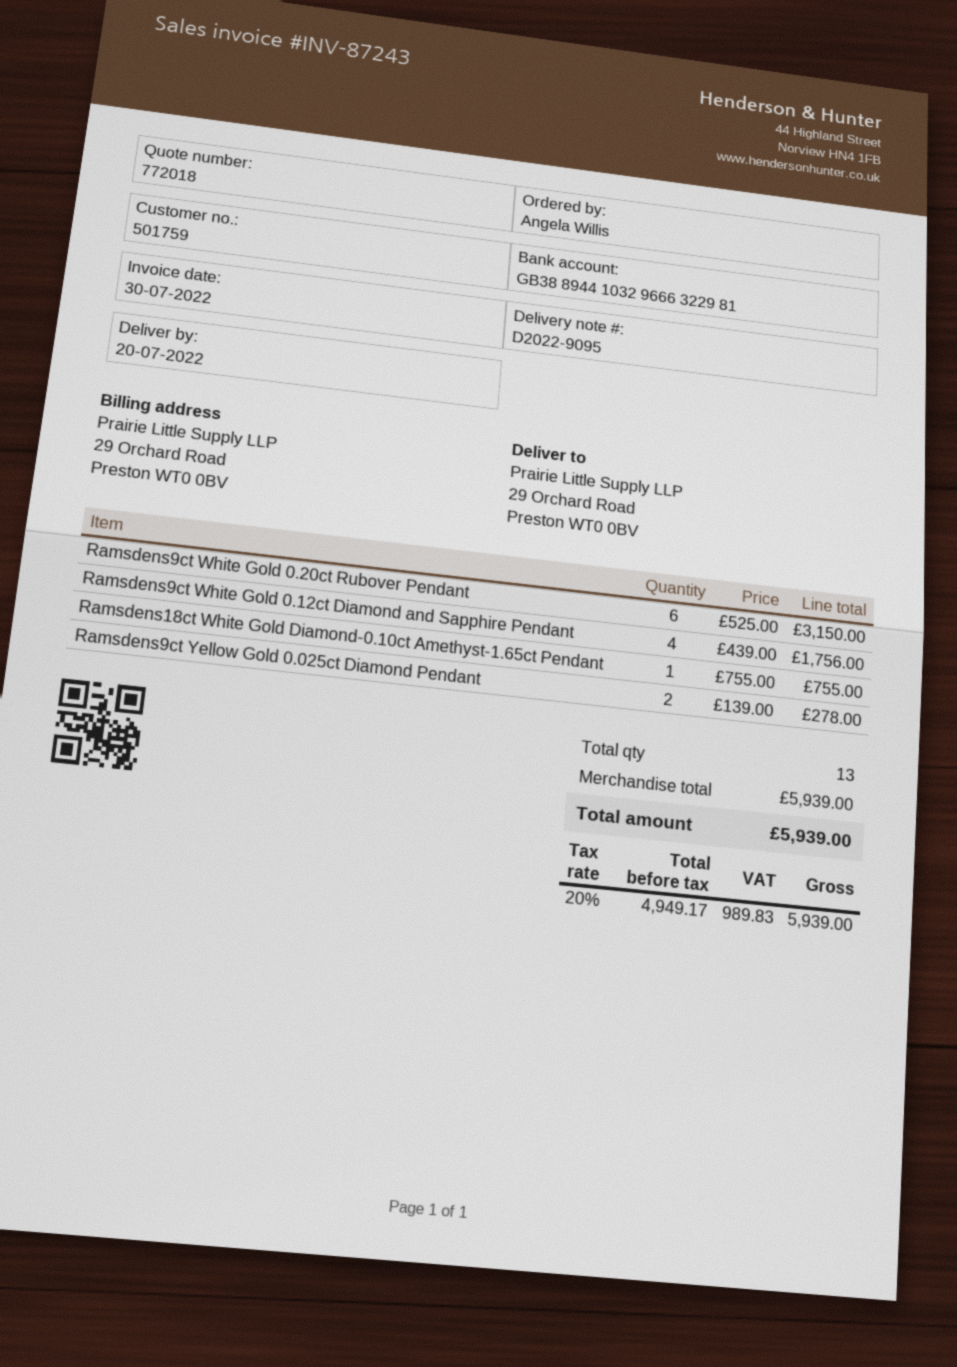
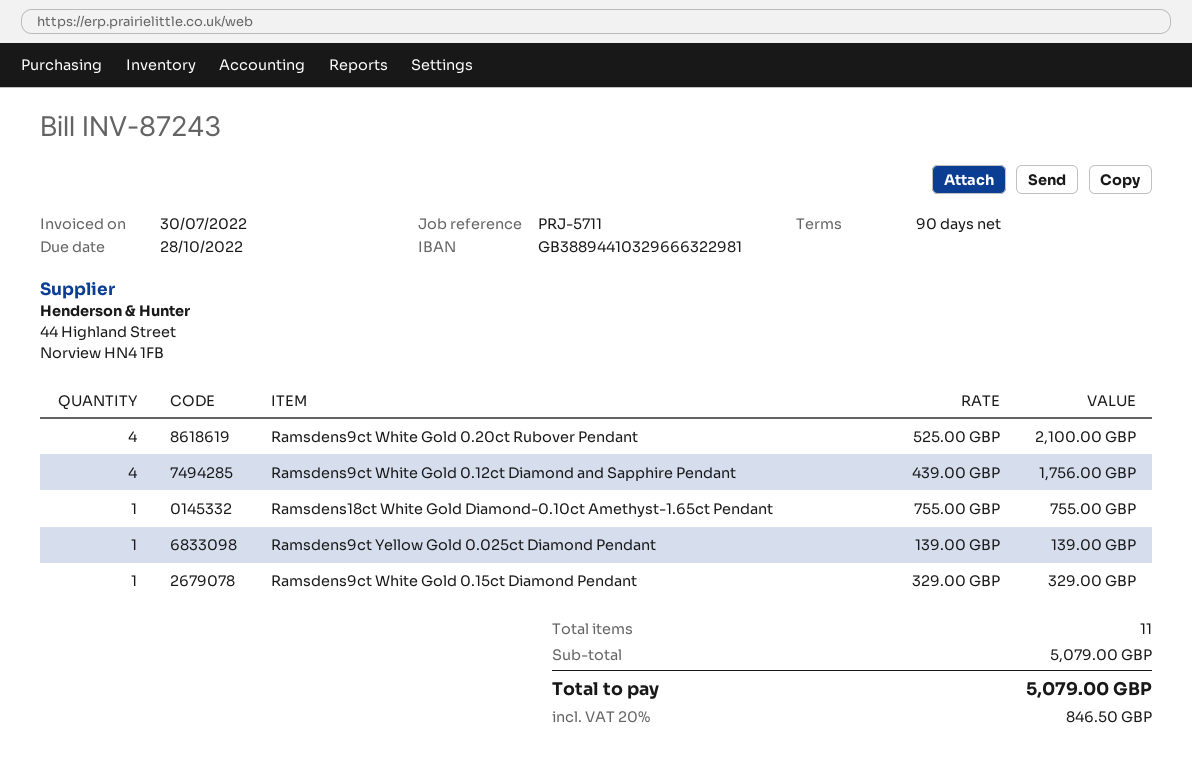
Ramsdens9ct White Gold 0.20ct Rubover Pendant: 6 x 525.00 = 3150.00 -> 4 x 525.00 = 2100.00
Ramsdens9ct Yellow Gold 0.025ct Diamond Pendant: 2 x 139.00 = 278.00 -> 1 x 139.00 = 139.00
Ramsdens9ct White Gold 0.15ct Diamond Pendant: none -> 1 x 329.00 = 329.00
total quantity: 13 -> 11
subtotal: 5939.00 -> 5079.00
tax: 20% = 989.83 -> 20% = 846.50
total: 5939.00 -> 5079.00

